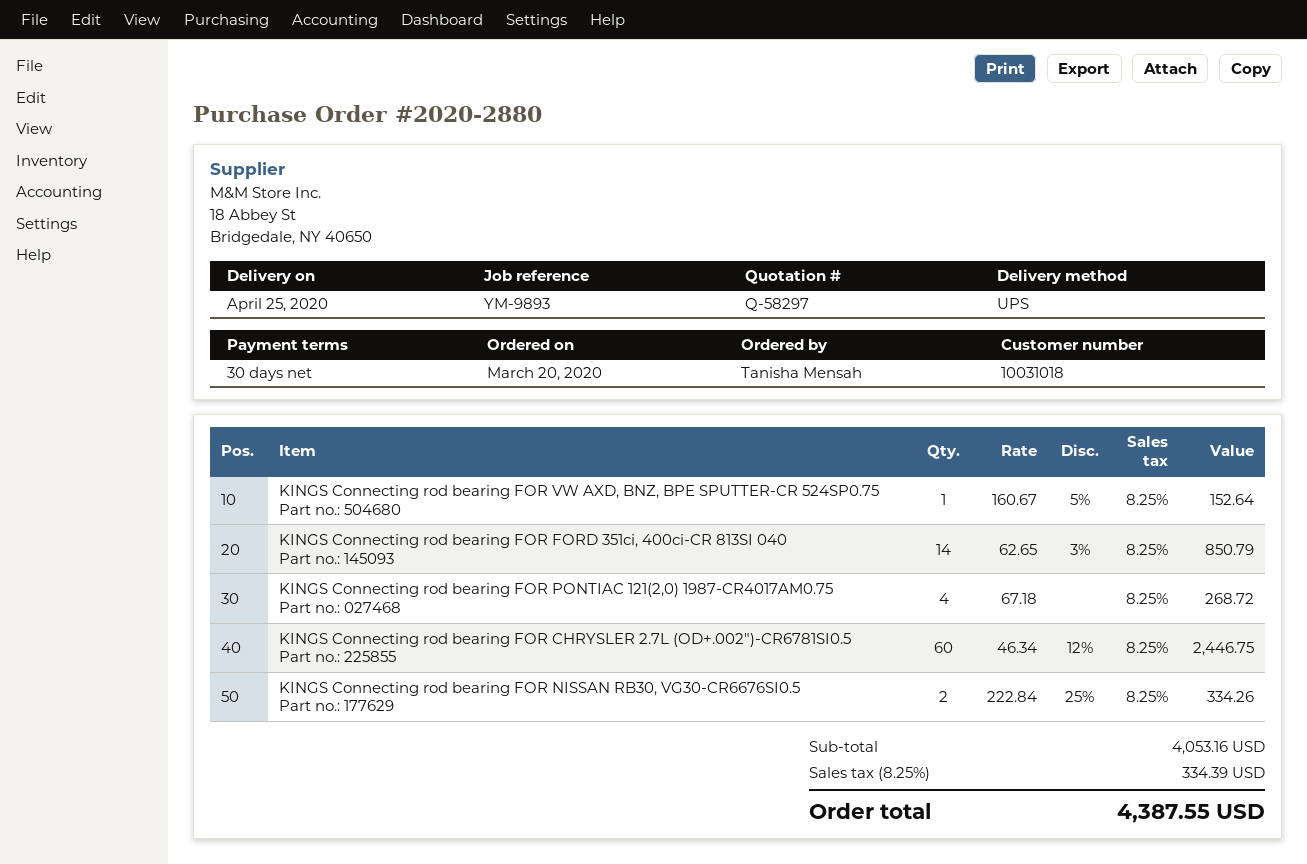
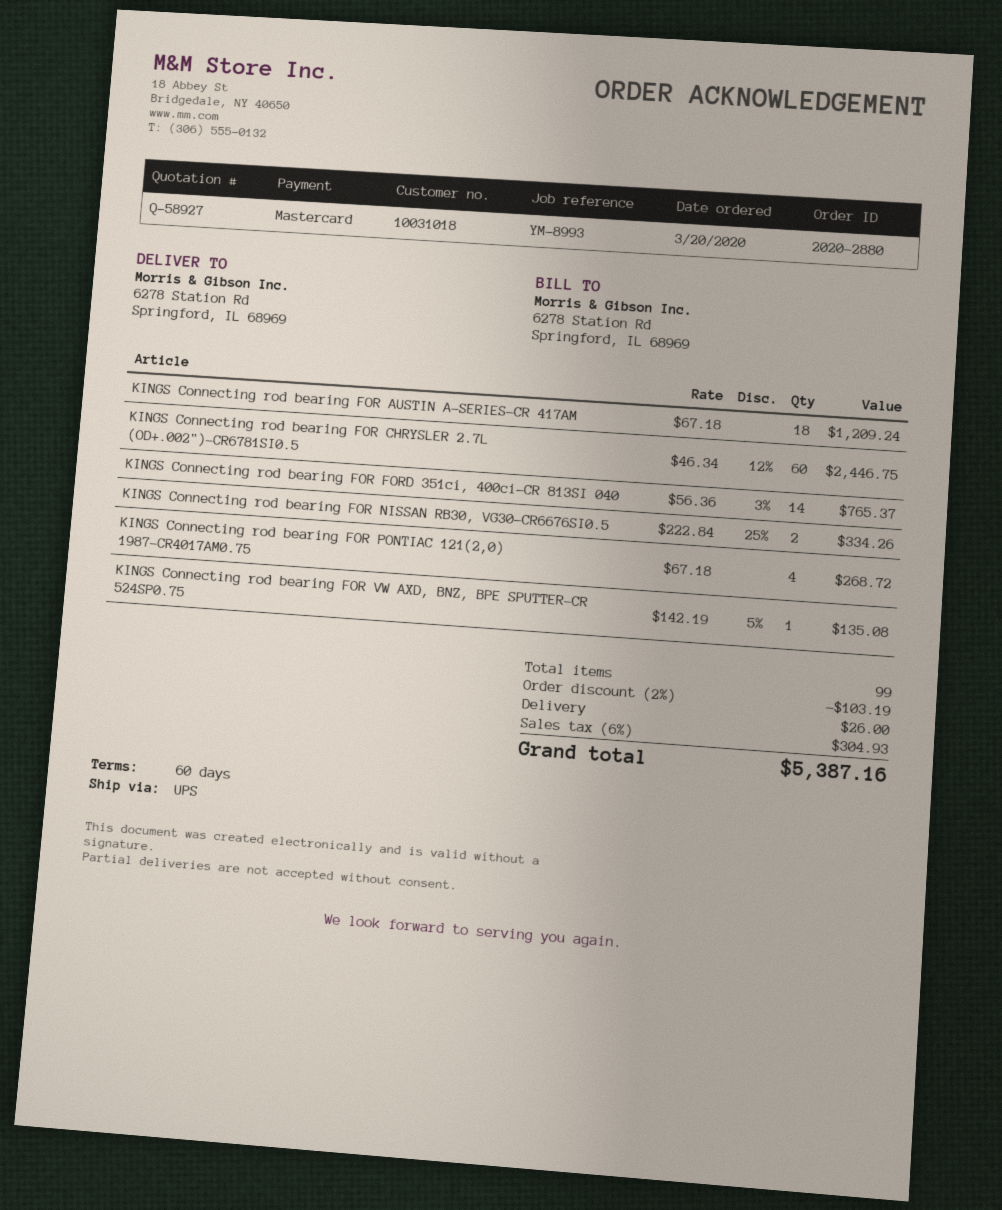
quote number: Q-58297 -> Q-58927
payment terms: 30 days -> 60 days
reference: YM-9893 -> YM-8993
KINGS Connecting rod bearing FOR VW AXD, BNZ, BPE SPUTTER-CR 524SP0.75: 1 x 160.67 - 5% = 152.64 -> 1 x 142.19 - 5% = 135.08
KINGS Connecting rod bearing FOR FORD 351ci, 400ci-CR 813SI 040: 14 x 62.65 - 3% = 850.79 -> 14 x 56.36 - 3% = 765.37
KINGS Connecting rod bearing FOR AUSTIN A-SERIES-CR 417AM: none -> 18 x 67.18 = 1209.24
discount: none -> 2% = 103.19
shipping: none -> 26.00
tax: 8.25% = 334.39 -> 6% = 304.93
total: 4387.55 -> 5387.16

